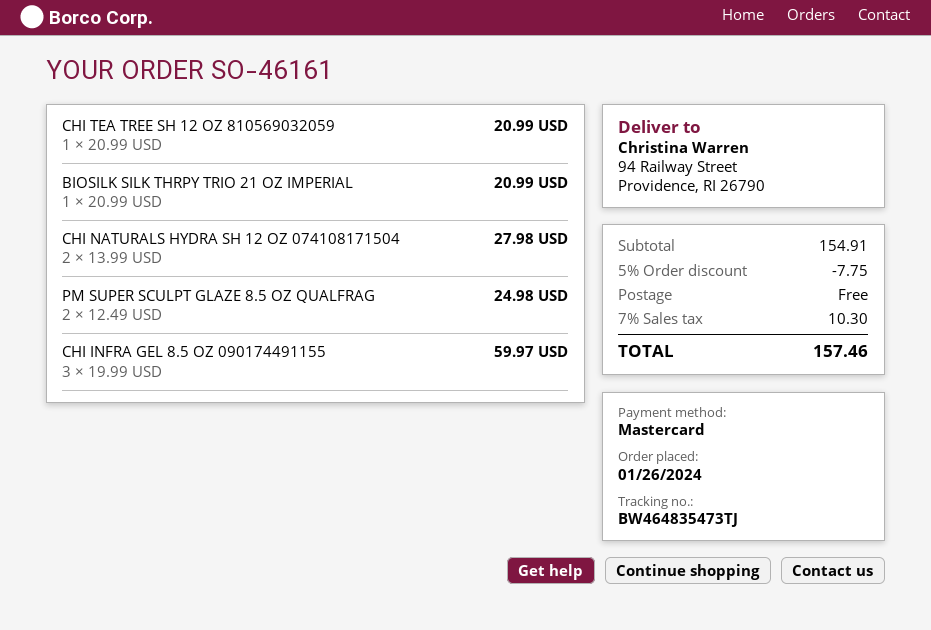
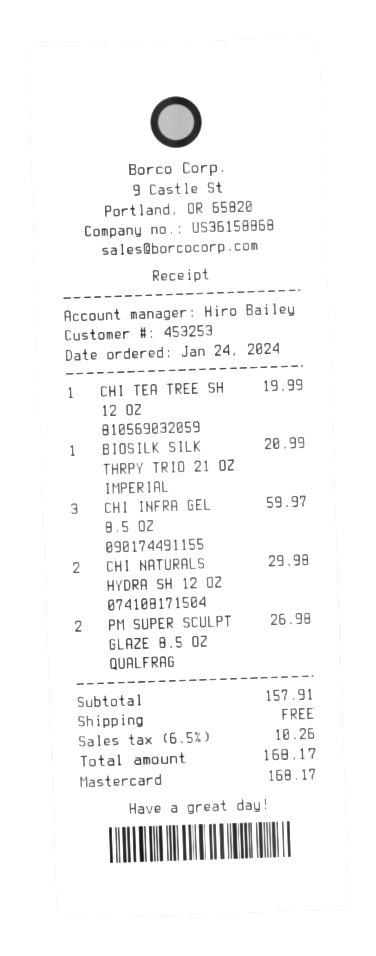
order date: 2024-01-26 -> 2024-01-24
CHI TEA TREE SH 12 OZ 810569032059: 1 for 20.99 -> 1 for 19.99
CHI NATURALS HYDRA SH 12 OZ 074108171504: 2 for 27.98 -> 2 for 29.98
PM SUPER SCULPT GLAZE 8.5 OZ QUALFRAG: 2 for 24.98 -> 2 for 26.98
subtotal: 154.91 -> 157.91
discount: 5% = 7.75 -> none
tax: 7% = 10.30 -> 6.5% = 10.26
total: 157.46 -> 168.17

